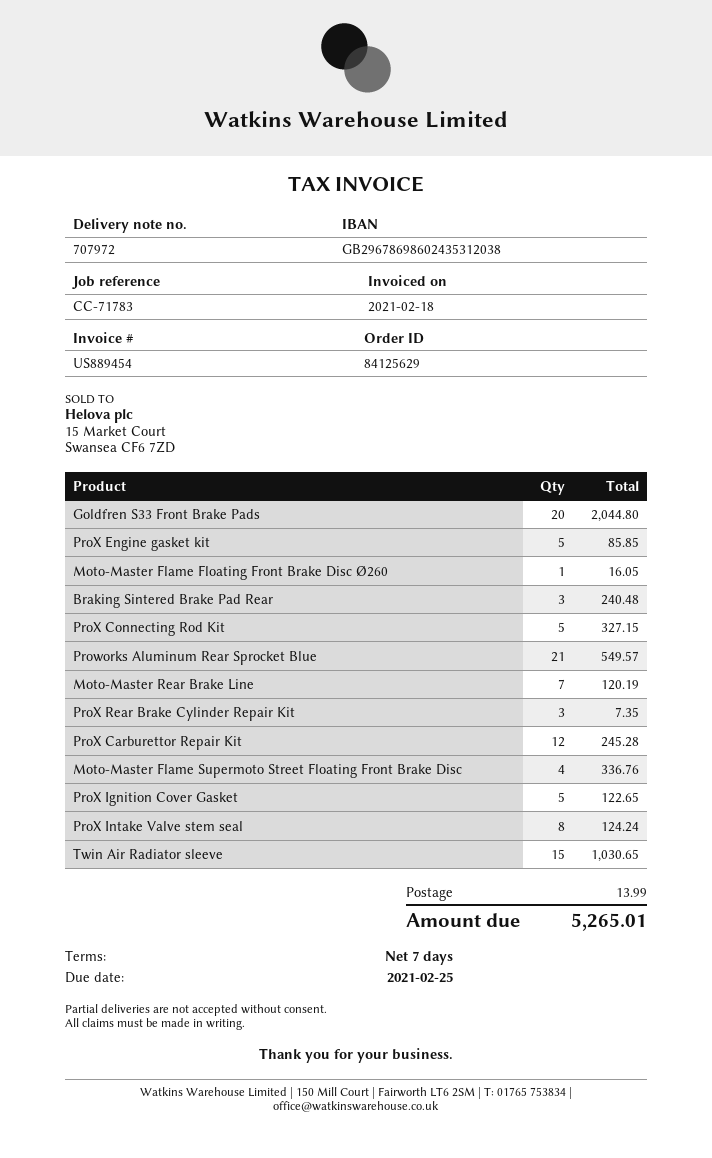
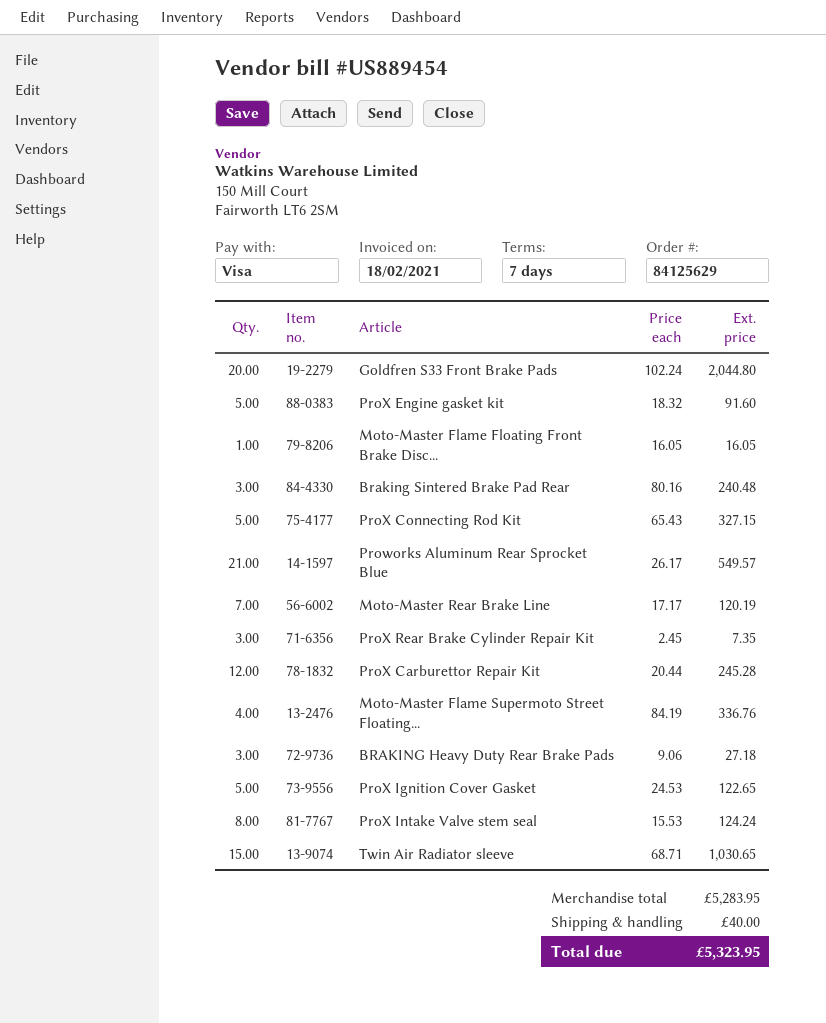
ProX Engine gasket kit: 5 for 85.85 -> 5 for 91.60
BRAKING Heavy Duty Rear Brake Pads: none -> 3 for 27.18
shipping: 13.99 -> 40.00
total: 5265.01 -> 5323.95

